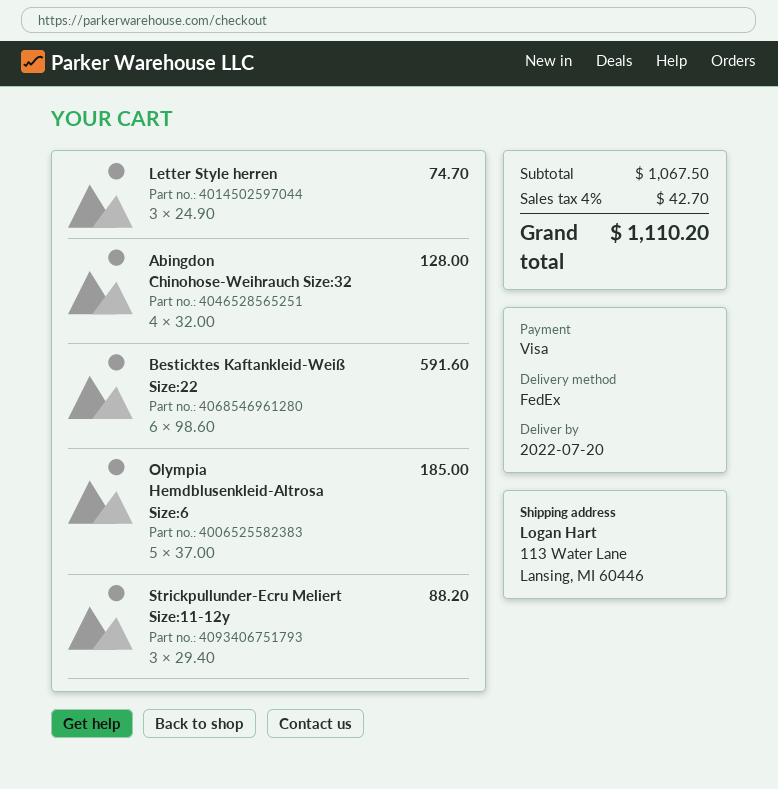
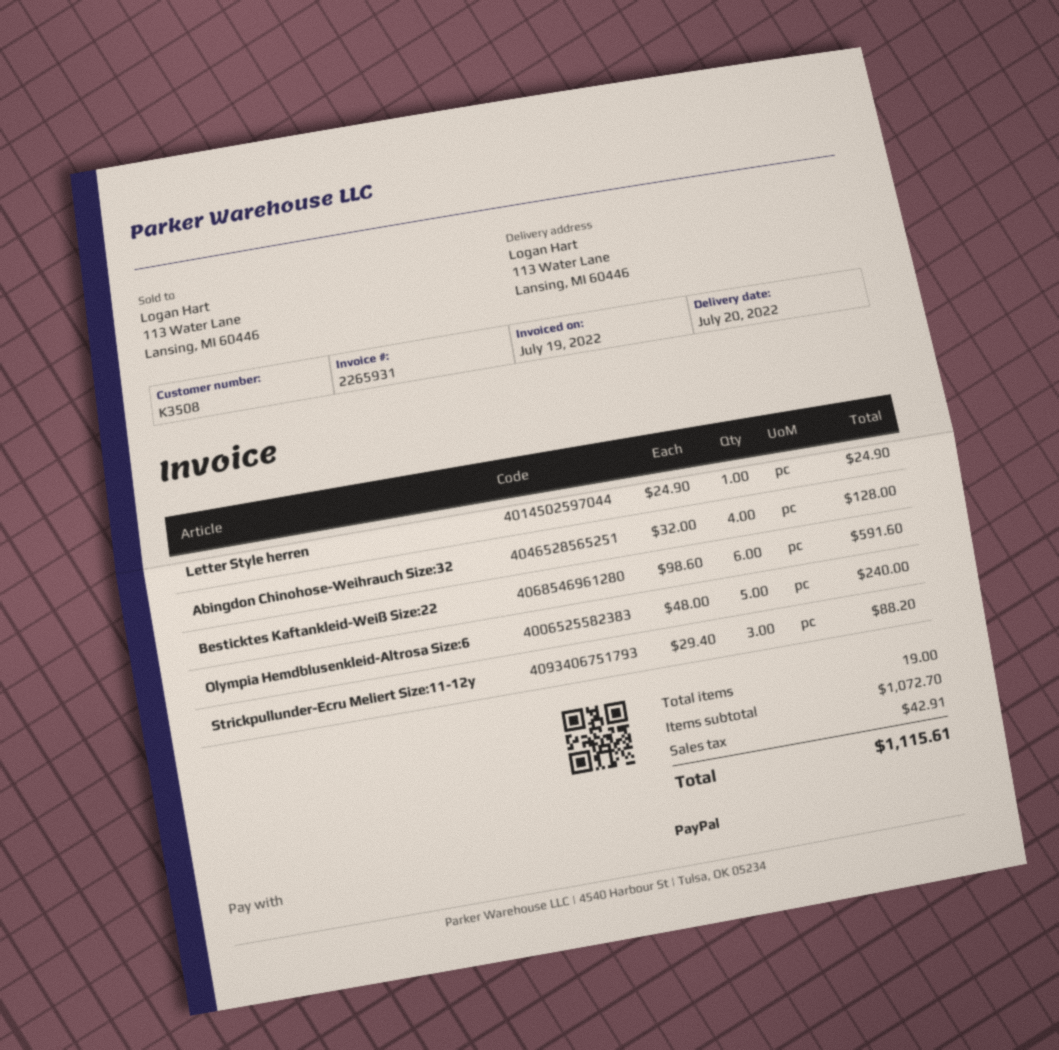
payment method: Visa -> PayPal
Letter Style herren: 3 x 24.90 = 74.70 -> 1 x 24.90 = 24.90
Olympia Hemdblusenkleid-Altrosa Size:6: 5 x 37.00 = 185.00 -> 5 x 48.00 = 240.00
subtotal: 1067.50 -> 1072.70
tax: 42.70 -> 42.91
total: 1110.20 -> 1115.61

